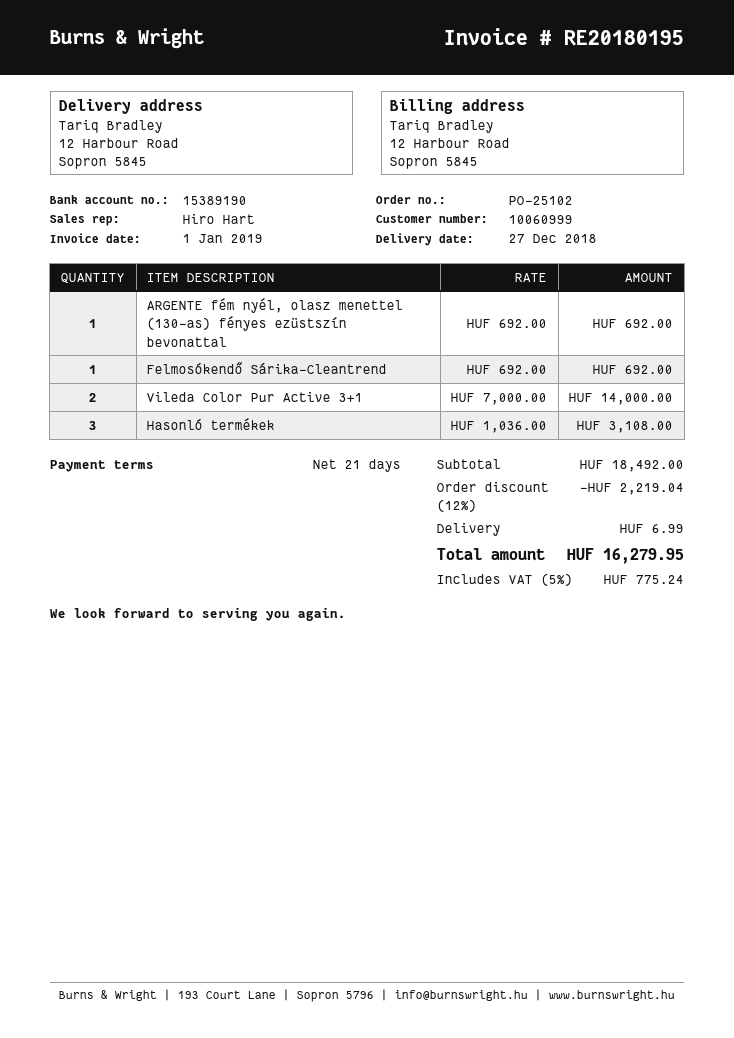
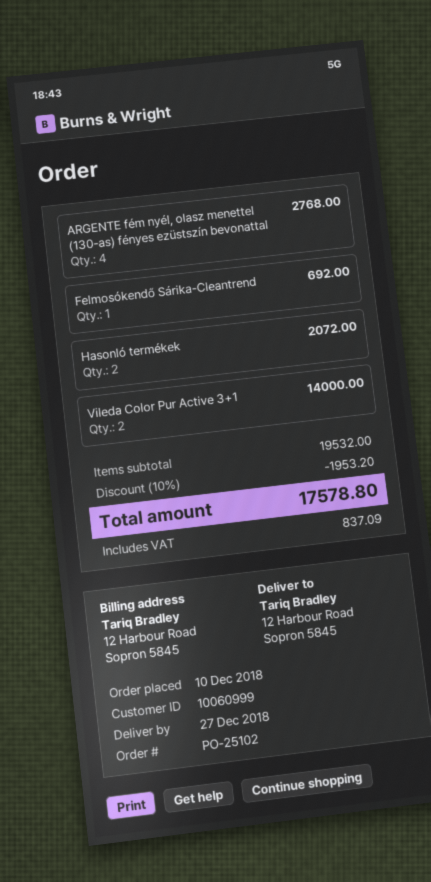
ARGENTE fém nyél, olasz menettel (130-as) fényes ezüstszín bevonattal: 1 for 692.00 -> 4 for 2768.00
Hasonló termékek: 3 for 3108.00 -> 2 for 2072.00
subtotal: 18492.00 -> 19532.00
discount: 12% = 2219.04 -> 10% = 1953.20
shipping: 6.99 -> none
tax: 775.24 -> 837.09
total: 16279.95 -> 17578.80

